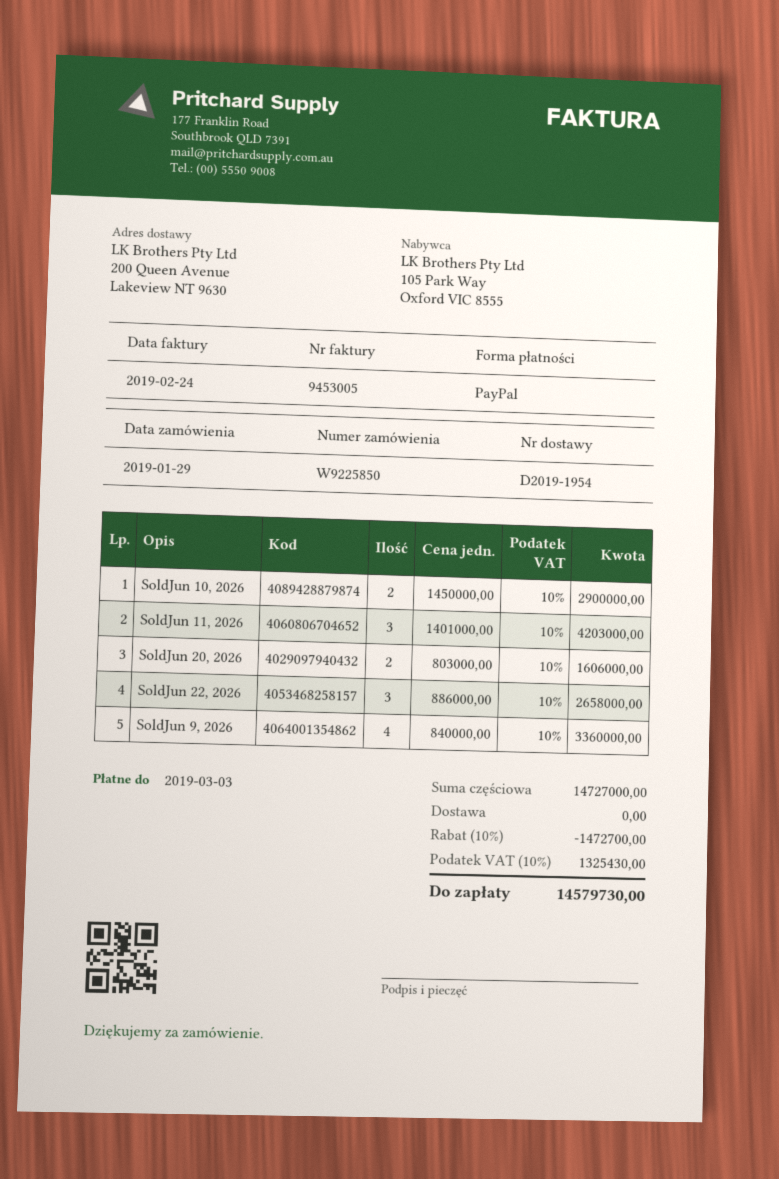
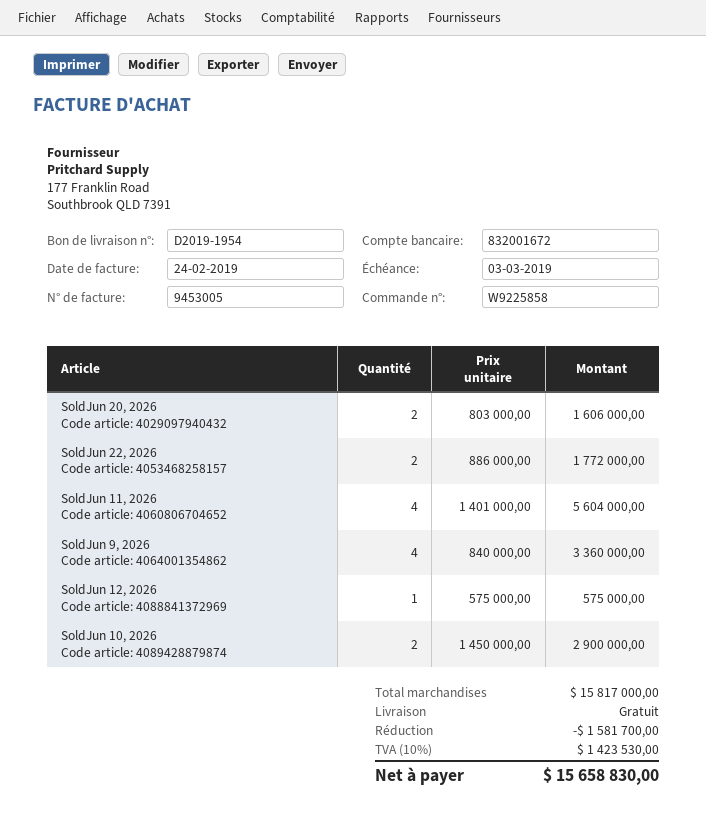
order number: W9225850 -> W9225858
SoldJun 11, 2026: 3 x 1401000.00 = 4203000.00 -> 4 x 1401000.00 = 5604000.00
SoldJun 22, 2026: 3 x 886000.00 = 2658000.00 -> 2 x 886000.00 = 1772000.00
SoldJun 12, 2026: none -> 1 x 575000.00 = 575000.00
subtotal: 14727000.00 -> 15817000.00
discount: 1472700.00 -> 1581700.00
tax: 10% = 1325430.00 -> 10% = 1423530.00
total: 14579730.00 -> 15658830.00

